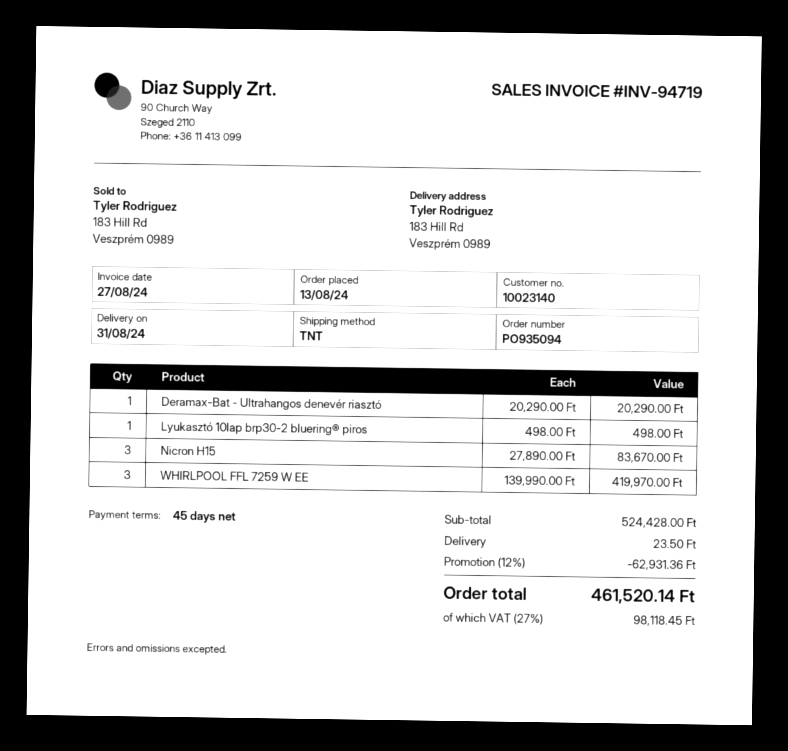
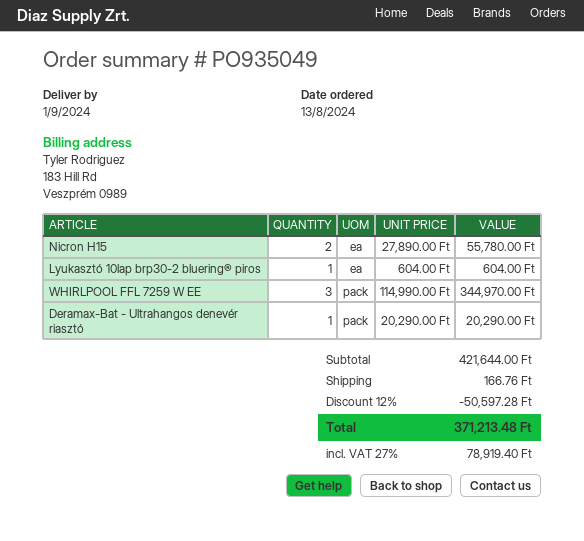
order number: PO935094 -> PO935049
delivery date: 2024-08-31 -> 2024-09-01
Lyukasztó 10lap brp30-2 bluering® piros: 1 x 498.00 = 498.00 -> 1 x 604.00 = 604.00
Nicron H15: 3 x 27890.00 = 83670.00 -> 2 x 27890.00 = 55780.00
WHIRLPOOL FFL 7259 W EE: 3 x 139990.00 = 419970.00 -> 3 x 114990.00 = 344970.00
subtotal: 524428.00 -> 421644.00
discount: 12% = 62931.36 -> 12% = 50597.28
shipping: 23.50 -> 166.76
tax: 27% = 98118.45 -> 27% = 78919.40
total: 461520.14 -> 371213.48

